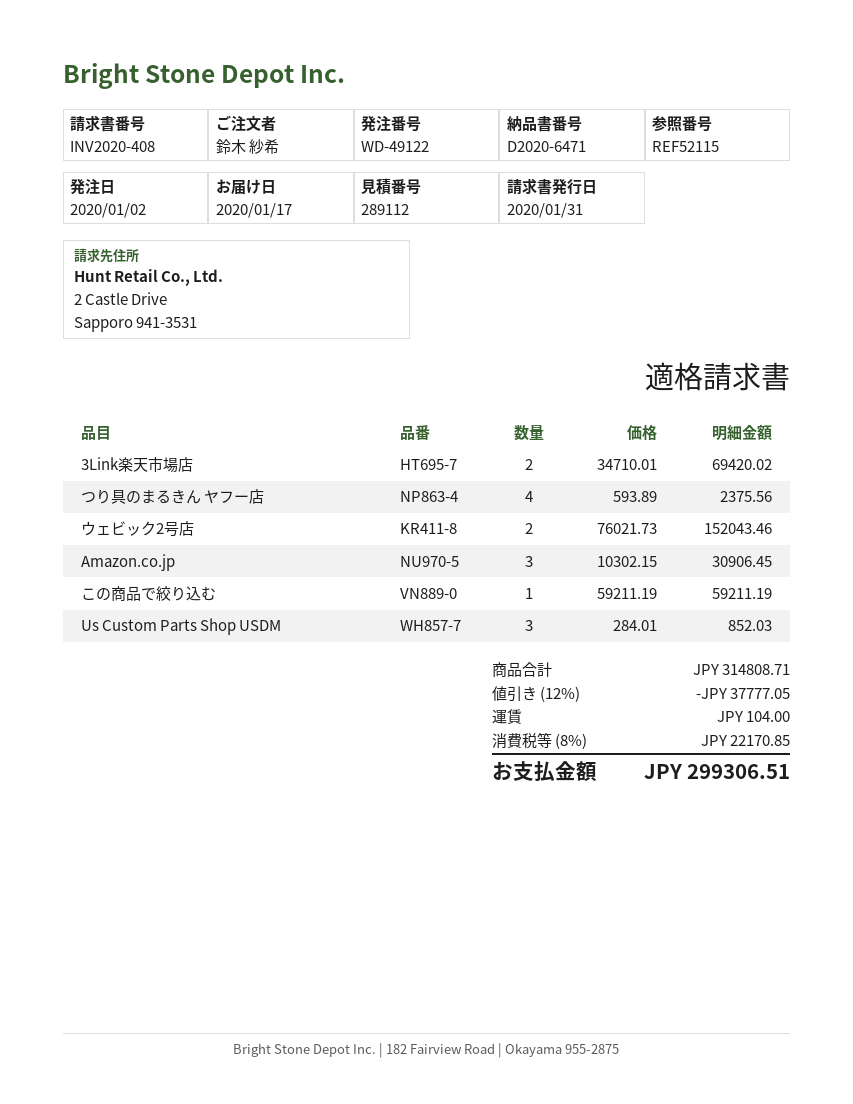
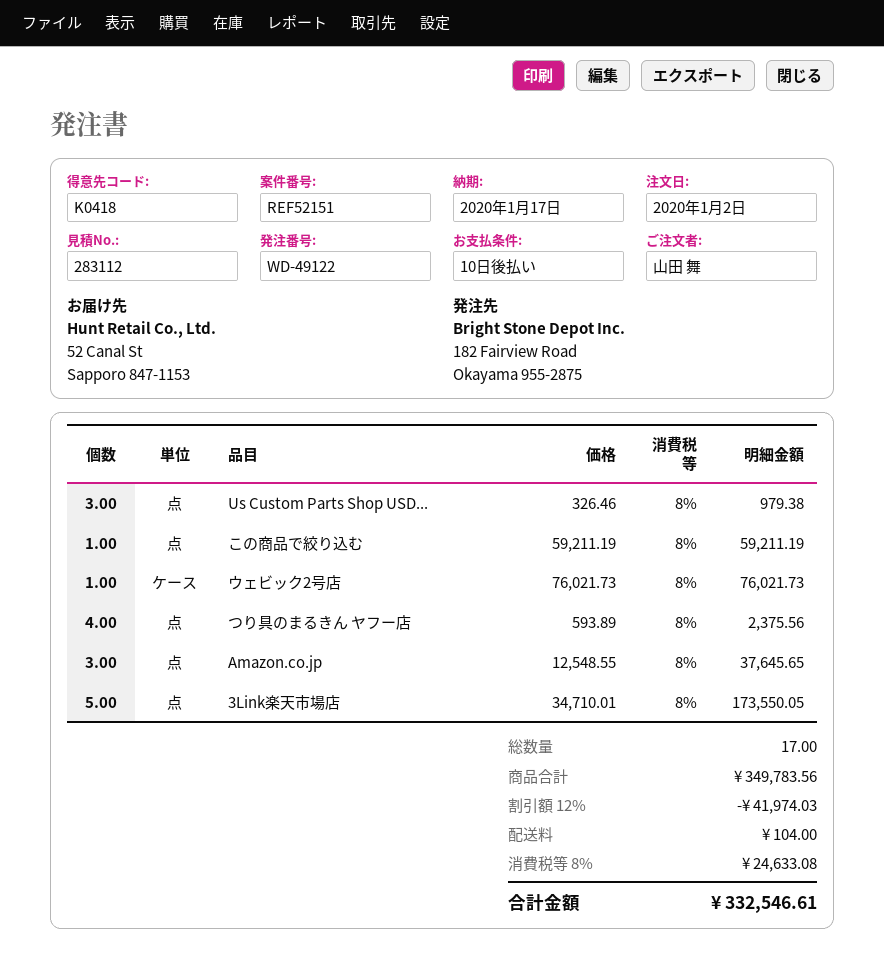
quote number: 289112 -> 283112
reference: REF52115 -> REF52151
ordered by: 鈴木 紗希 -> 山田 舞
3Link楽天市場店: 2 x 34710.01 = 69420.02 -> 5 x 34710.01 = 173550.05
ウェビック2号店: 2 x 76021.73 = 152043.46 -> 1 x 76021.73 = 76021.73
Amazon.co.jp: 3 x 10302.15 = 30906.45 -> 3 x 12548.55 = 37645.65
Us Custom Parts Shop USDM: 3 x 284.01 = 852.03 -> 3 x 326.46 = 979.38
subtotal: 314808.71 -> 349783.56
discount: 12% = 37777.05 -> 12% = 41974.03
tax: 8% = 22170.85 -> 8% = 24633.08
total: 299306.51 -> 332546.61

